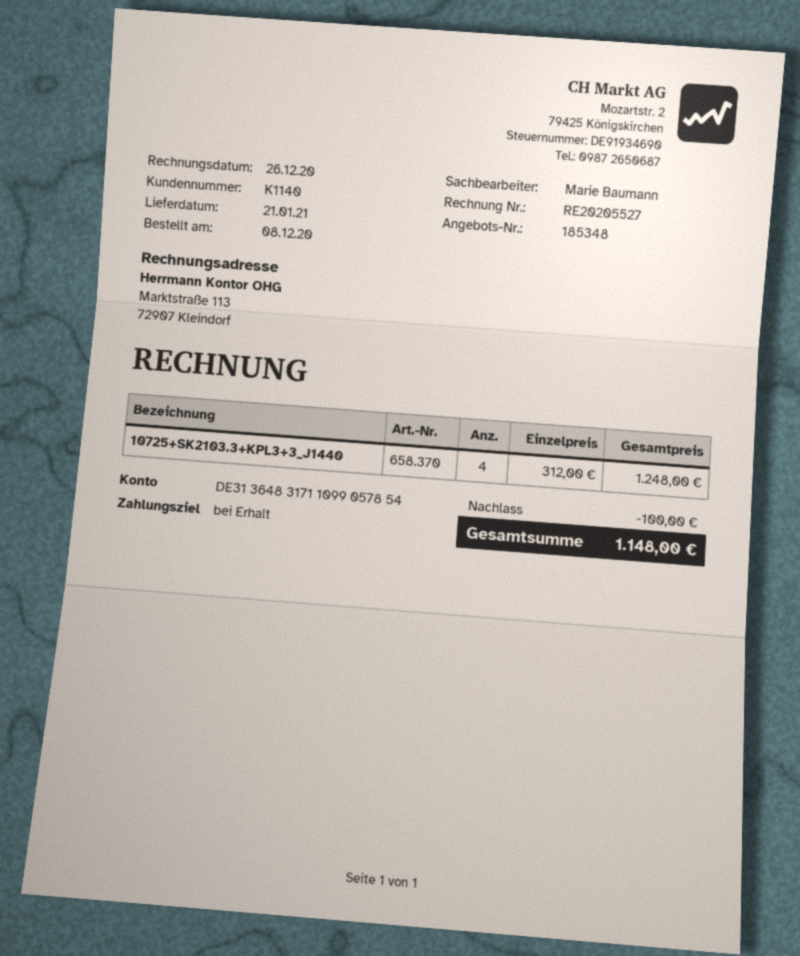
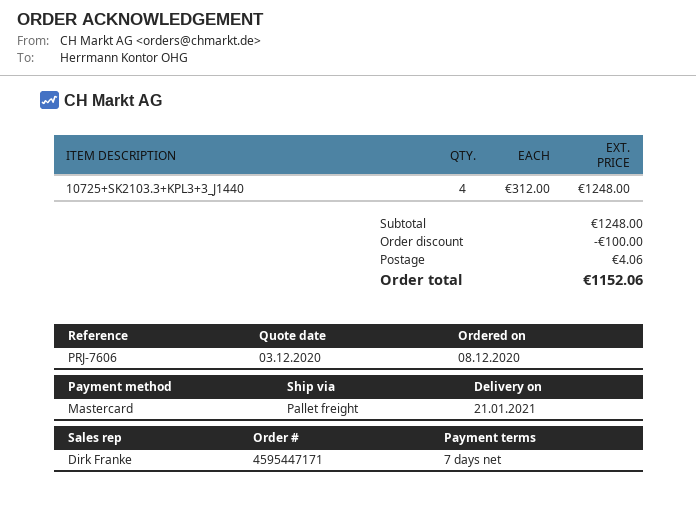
payment terms: on receipt -> 7 days
sales rep: Marie Baumann -> Dirk Franke
shipping: none -> 4.06
total: 1148.00 -> 1152.06

